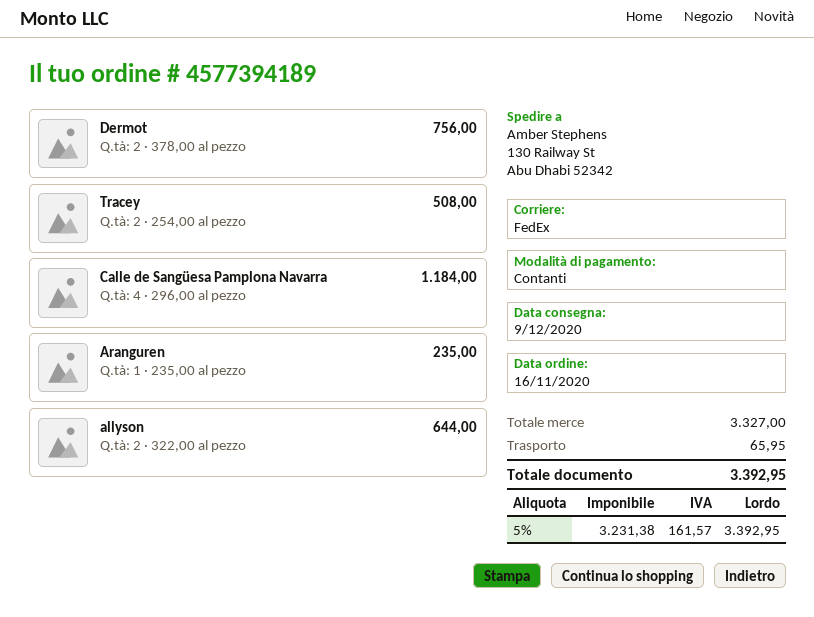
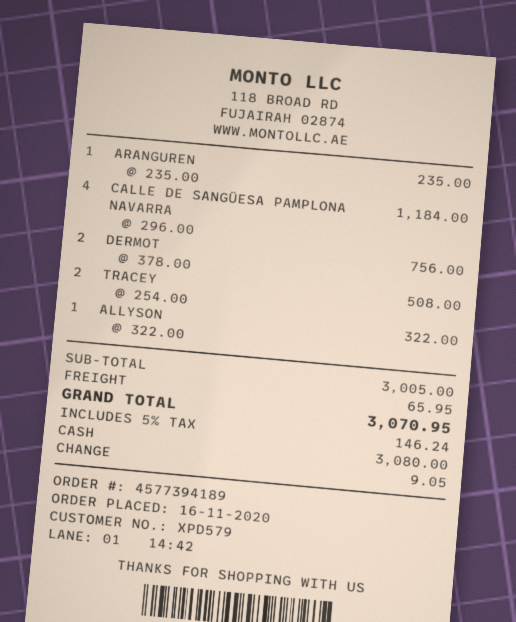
allyson: 2 x 322.00 = 644.00 -> 1 x 322.00 = 322.00
subtotal: 3327.00 -> 3005.00
tax: 5% = 161.57 -> 5% = 146.24
total: 3392.95 -> 3070.95

